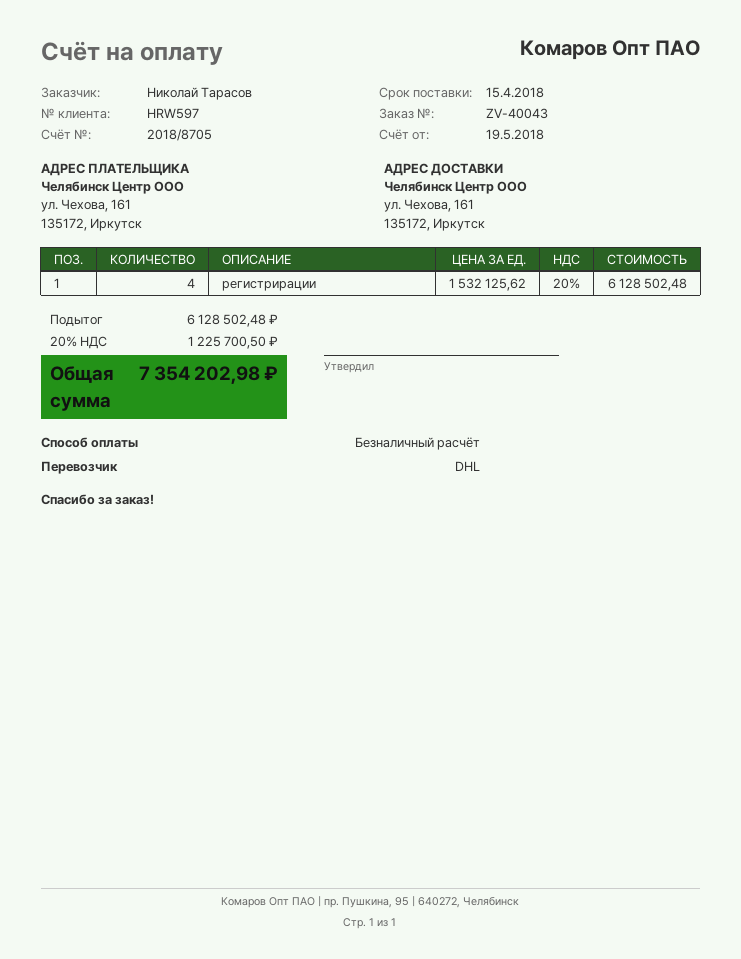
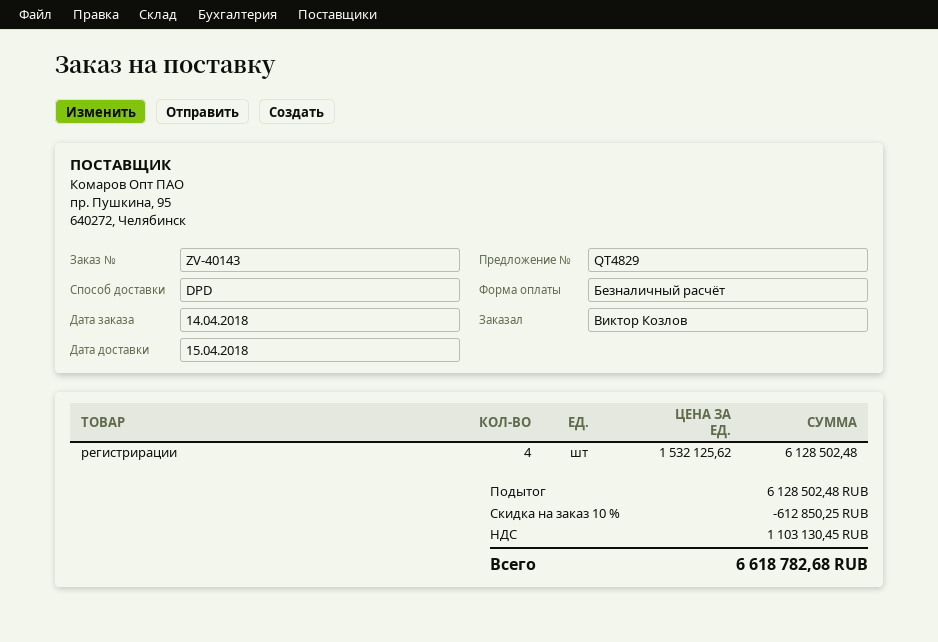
order number: ZV-40043 -> ZV-40143
ordered by: Николай Тарасов -> Виктор Козлов
shipping method: DHL -> DPD
discount: none -> 10% = 612850.25
tax: 1225700.50 -> 1103130.45
total: 7354202.98 -> 6618782.68

